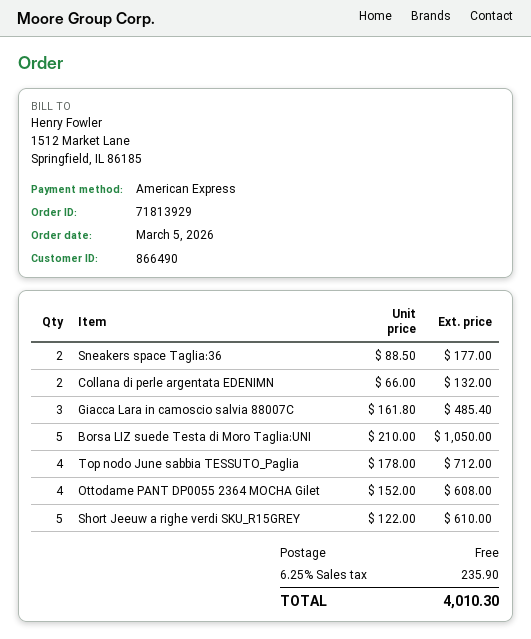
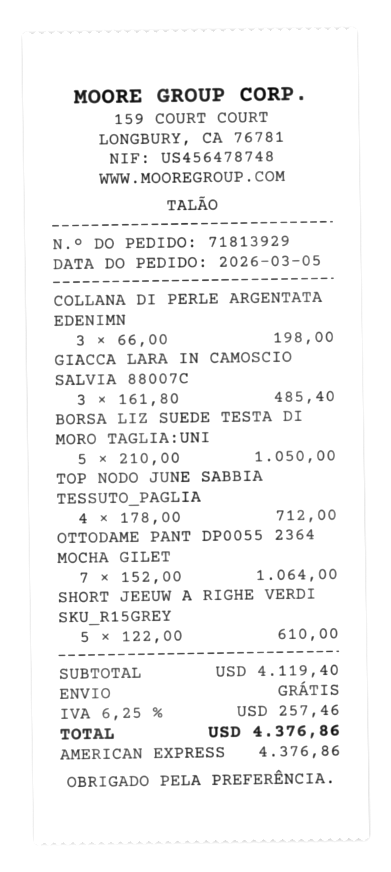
Sneakers space Taglia:36: 2 x 88.50 = 177.00 -> none
Collana di perle argentata EDENIMN: 2 x 66.00 = 132.00 -> 3 x 66.00 = 198.00
Ottodame PANT DP0055 2364 MOCHA Gilet: 4 x 152.00 = 608.00 -> 7 x 152.00 = 1064.00
tax: 6.25% = 235.90 -> 6.25% = 257.46
total: 4010.30 -> 4376.86

